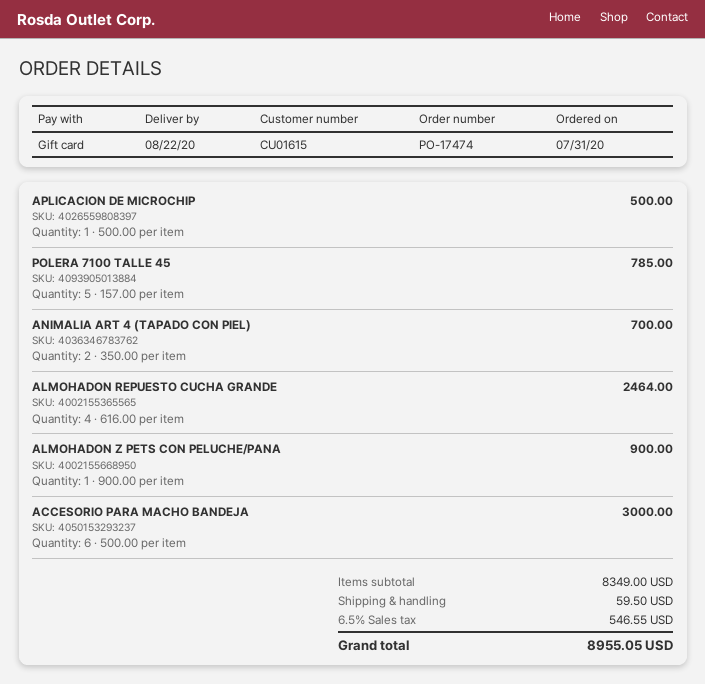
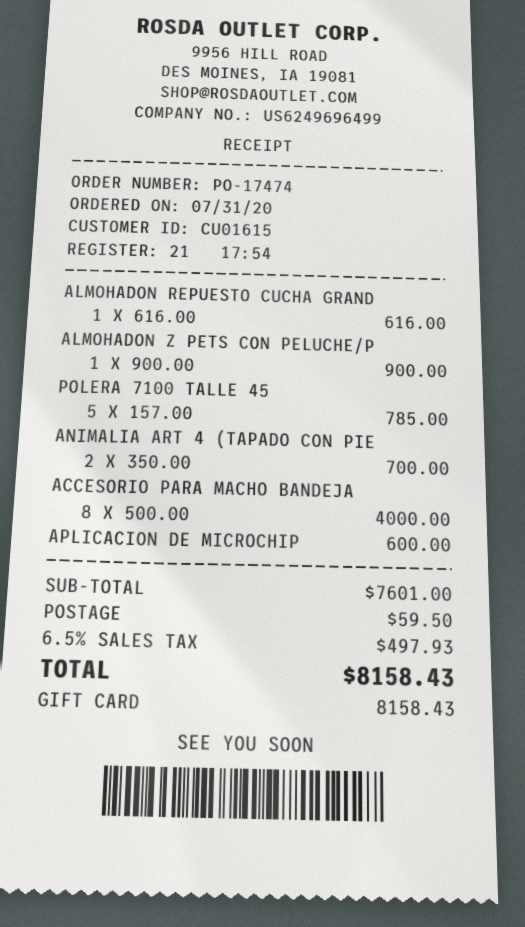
APLICACION DE MICROCHIP: 1 x 500.00 = 500.00 -> 1 x 600.00 = 600.00
ALMOHADON REPUESTO CUCHA GRANDE: 4 x 616.00 = 2464.00 -> 1 x 616.00 = 616.00
ACCESORIO PARA MACHO BANDEJA: 6 x 500.00 = 3000.00 -> 8 x 500.00 = 4000.00
subtotal: 8349.00 -> 7601.00
tax: 6.5% = 546.55 -> 6.5% = 497.93
total: 8955.05 -> 8158.43

